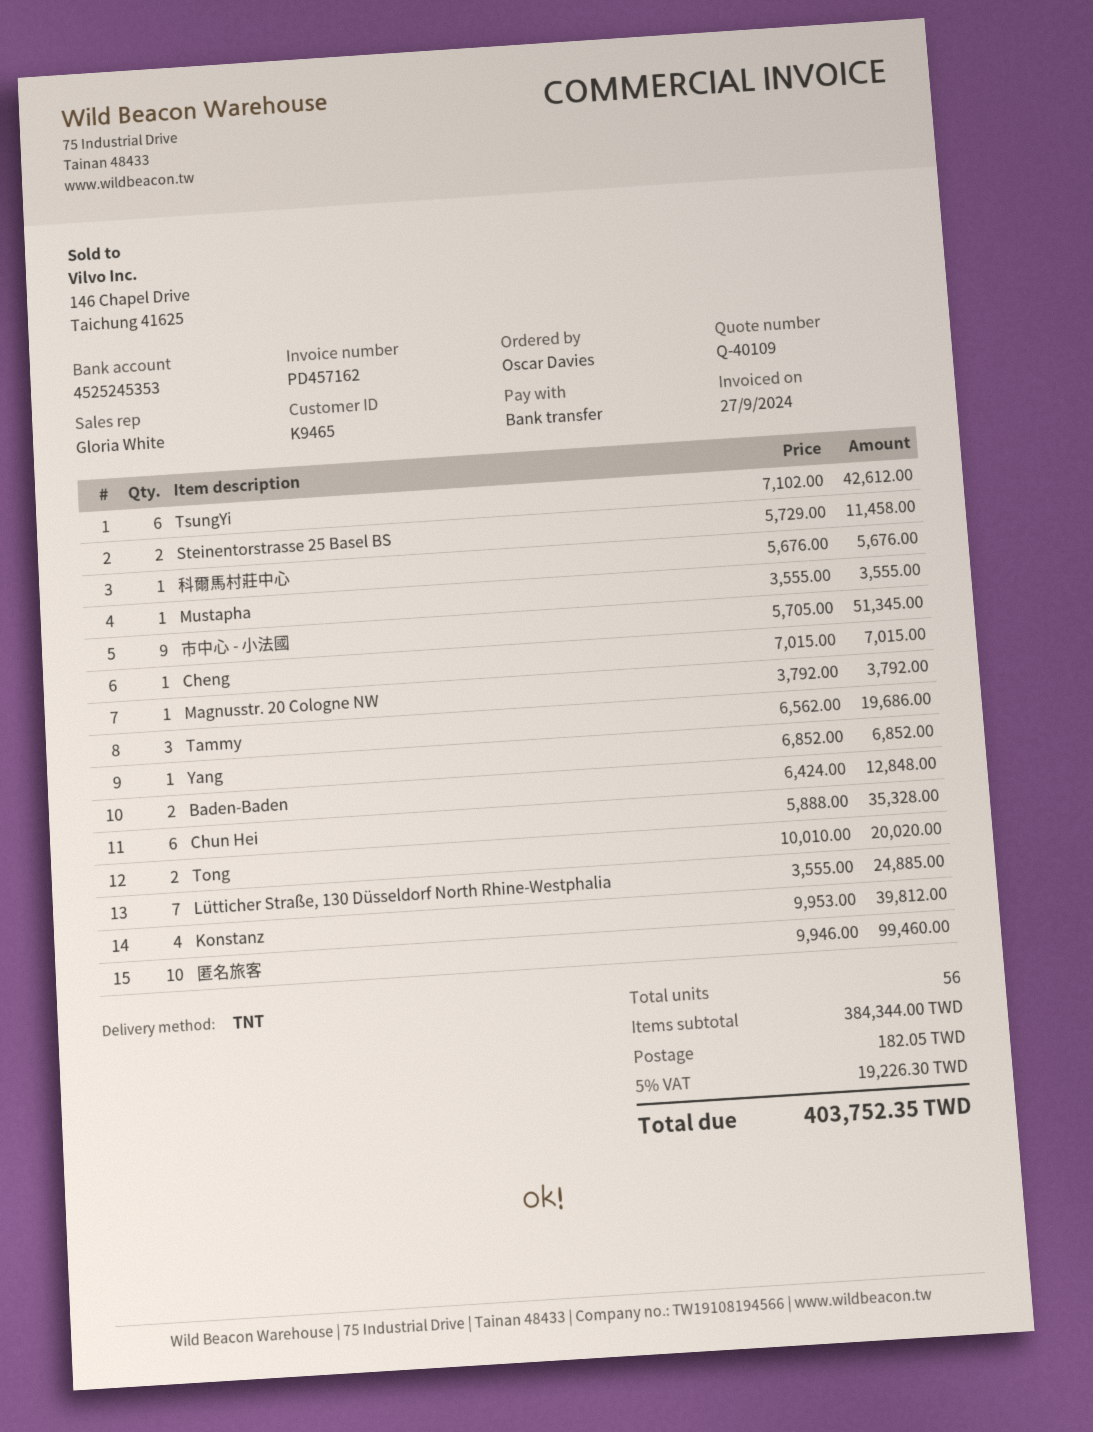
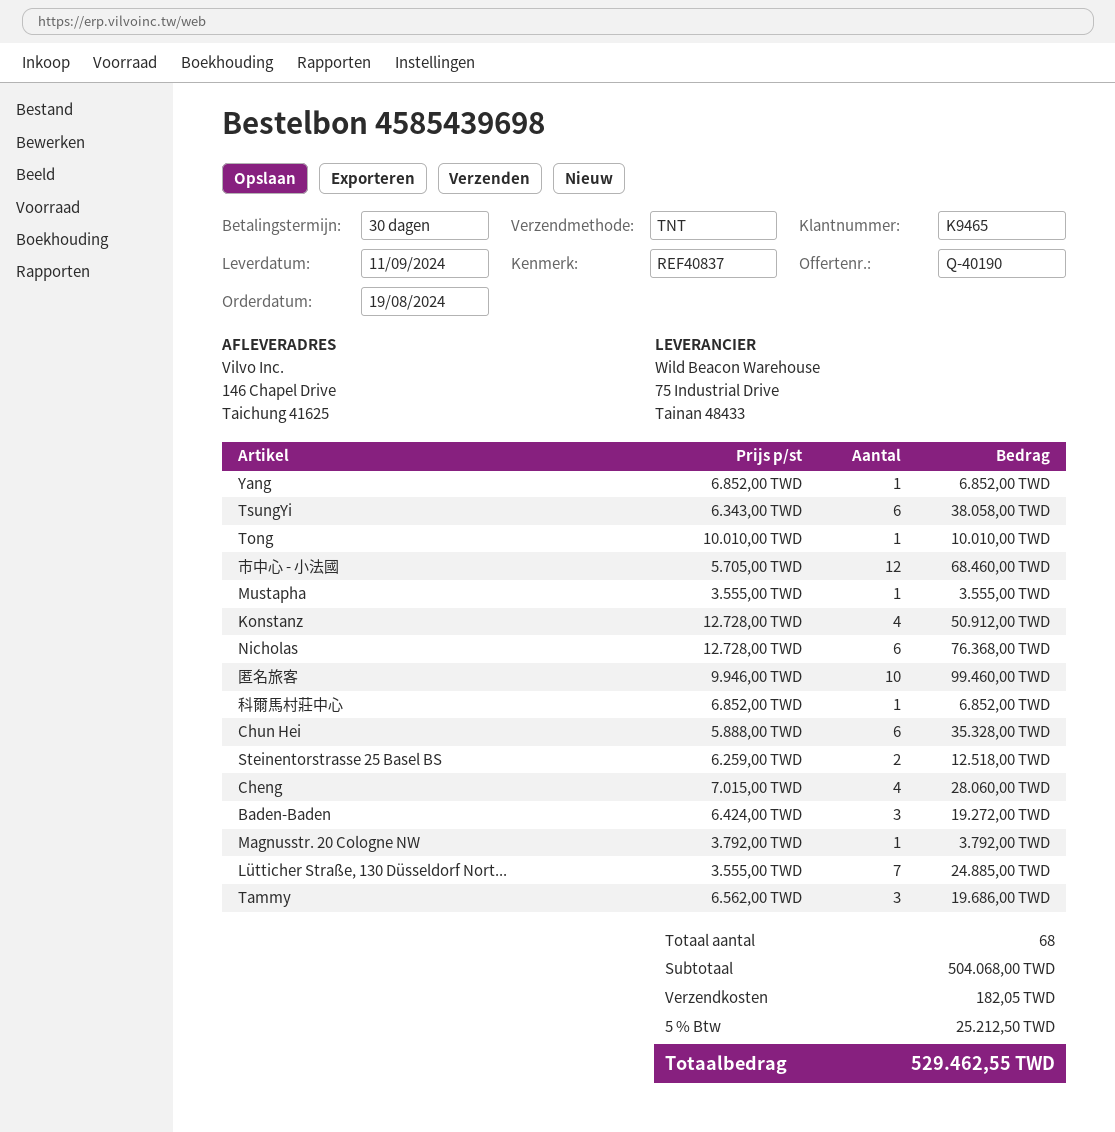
quote number: Q-40109 -> Q-40190
TsungYi: 6 x 7102.00 = 42612.00 -> 6 x 6343.00 = 38058.00
Steinentorstrasse 25 Basel BS: 2 x 5729.00 = 11458.00 -> 2 x 6259.00 = 12518.00
科爾馬村莊中心: 1 x 5676.00 = 5676.00 -> 1 x 6852.00 = 6852.00
市中心 - 小法國: 9 x 5705.00 = 51345.00 -> 12 x 5705.00 = 68460.00
Cheng: 1 x 7015.00 = 7015.00 -> 4 x 7015.00 = 28060.00
Baden-Baden: 2 x 6424.00 = 12848.00 -> 3 x 6424.00 = 19272.00
Tong: 2 x 10010.00 = 20020.00 -> 1 x 10010.00 = 10010.00
Konstanz: 4 x 9953.00 = 39812.00 -> 4 x 12728.00 = 50912.00
Nicholas: none -> 6 x 12728.00 = 76368.00
total quantity: 56 -> 68
subtotal: 384344.00 -> 504068.00
tax: 5% = 19226.30 -> 5% = 25212.50
total: 403752.35 -> 529462.55

